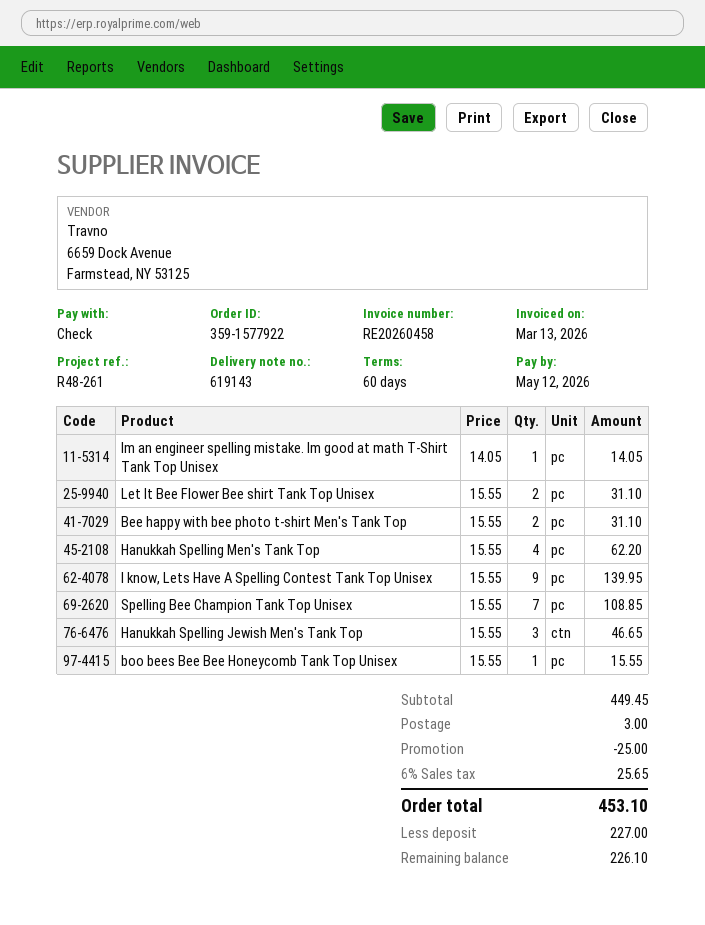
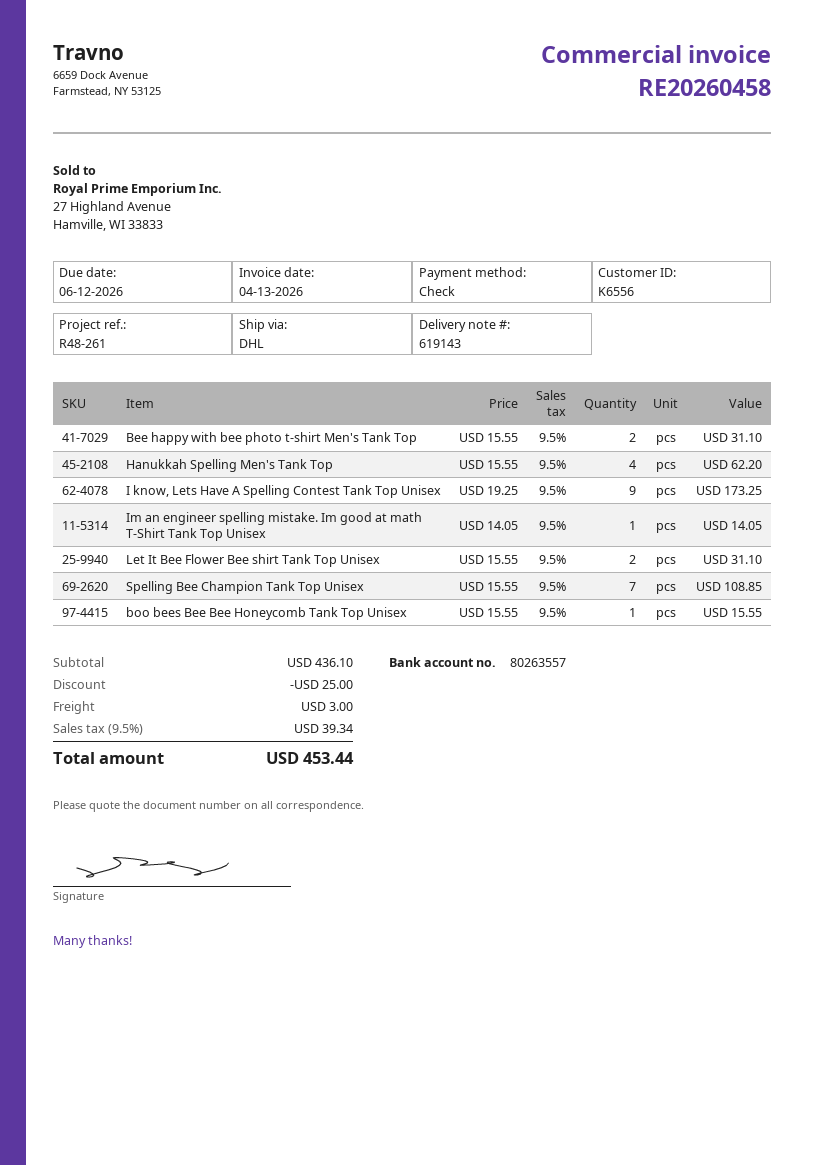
invoice date: 2026-03-13 -> 2026-04-13
due date: 2026-05-12 -> 2026-06-12
I know, Lets Have A Spelling Contest Tank Top Unisex: 9 x 15.55 = 139.95 -> 9 x 19.25 = 173.25
Hanukkah Spelling Jewish Men's Tank Top: 3 x 15.55 = 46.65 -> none
subtotal: 449.45 -> 436.10
tax: 6% = 25.65 -> 9.5% = 39.34
total: 453.10 -> 453.44

